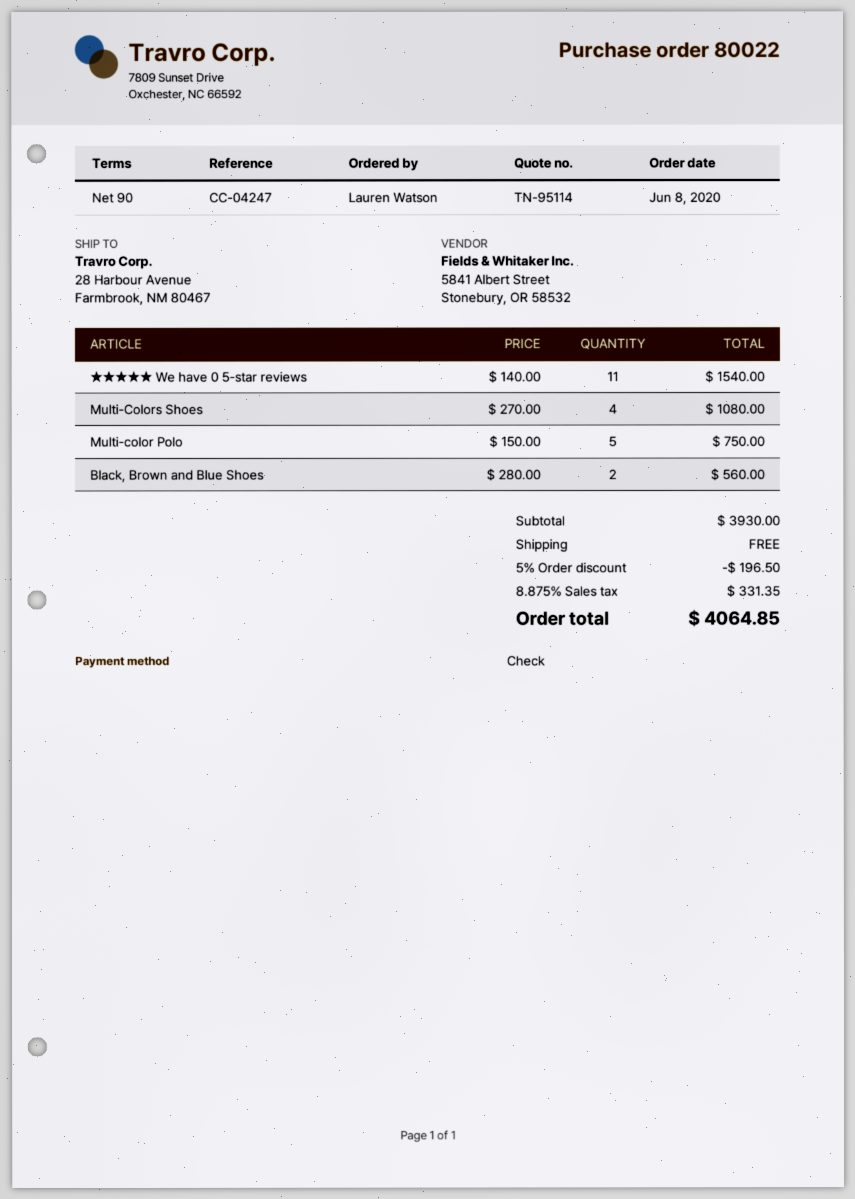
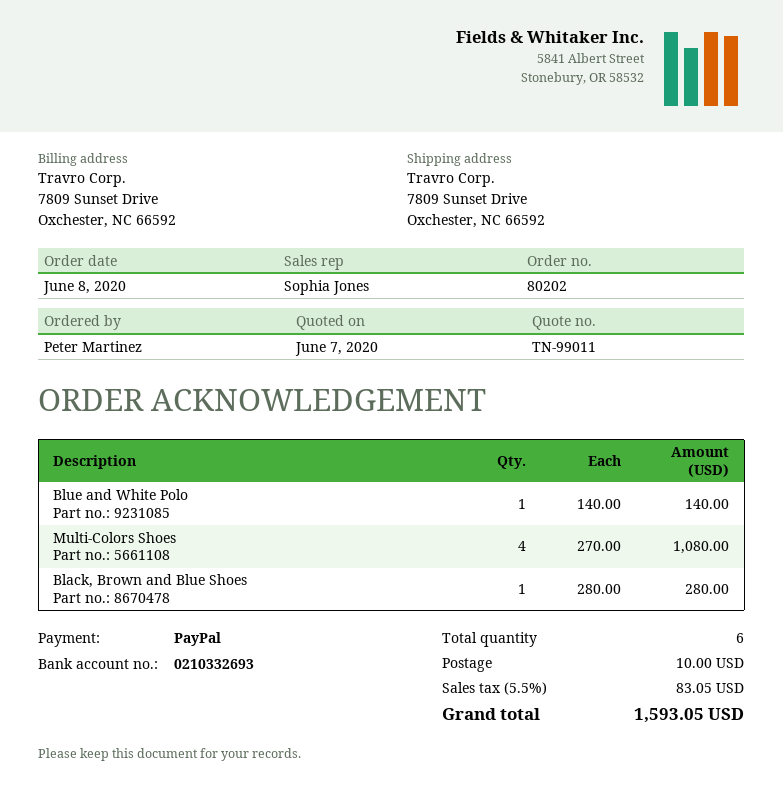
quote number: TN-95114 -> TN-99011
order number: 80022 -> 80202
ordered by: Lauren Watson -> Peter Martinez
payment method: cheque -> PayPal
ship to: 28 Harbour Avenue, Farmbrook, NM 80467 -> 7809 Sunset Drive, Oxchester, NC 66592
★★★★★ We have 0 5-star reviews: 11 x 140.00 = 1540.00 -> none
Multi-color Polo: 5 x 150.00 = 750.00 -> none
Black, Brown and Blue Shoes: 2 x 280.00 = 560.00 -> 1 x 280.00 = 280.00
Blue and White Polo: none -> 1 x 140.00 = 140.00
discount: 5% = 196.50 -> none
shipping: 0.00 -> 10.00
tax: 8.875% = 331.35 -> 5.5% = 83.05
total: 4064.85 -> 1593.05

